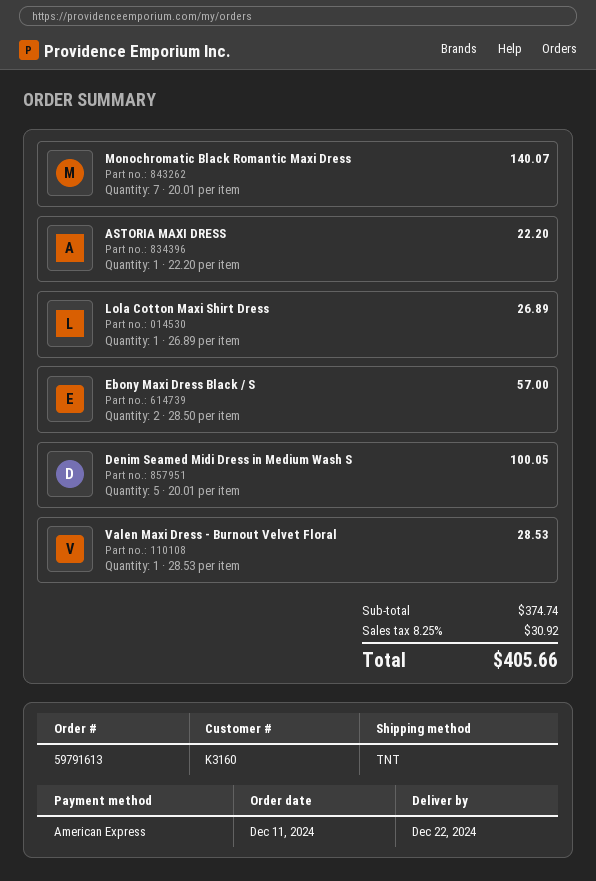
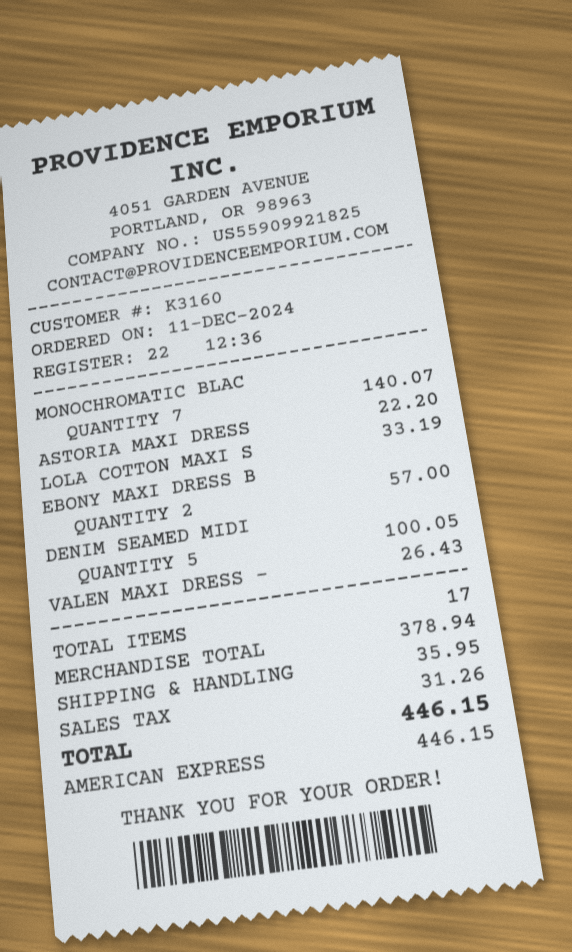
Lola Cotton Maxi Shirt Dress: 1 for 26.89 -> 1 for 33.19
Valen Maxi Dress - Burnout Velvet Floral: 1 for 28.53 -> 1 for 26.43
subtotal: 374.74 -> 378.94
shipping: none -> 35.95
tax: 30.92 -> 31.26
total: 405.66 -> 446.15

